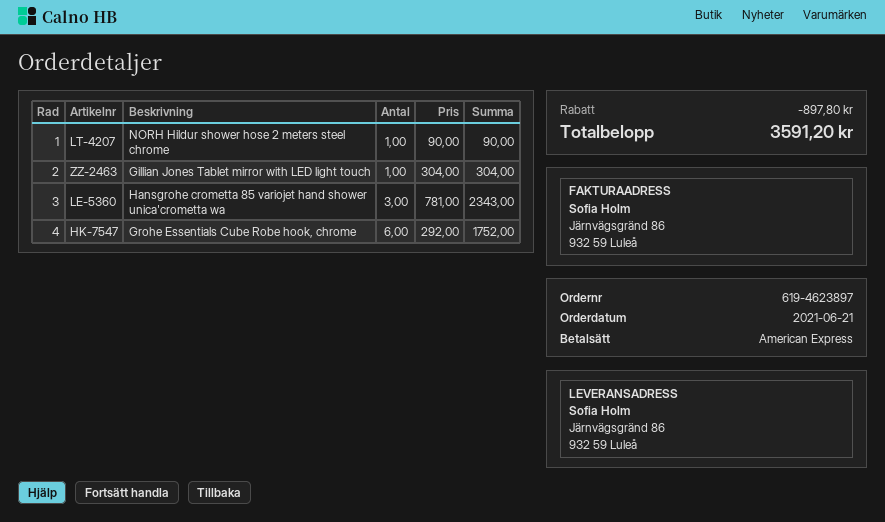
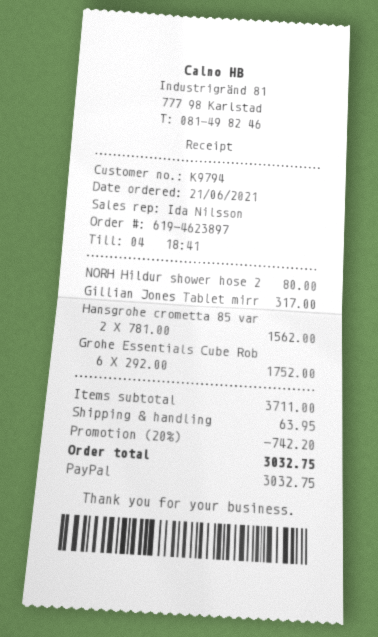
payment method: American Express -> PayPal
NORH Hildur shower hose 2 meters steel chrome: 1 x 90.00 = 90.00 -> 1 x 80.00 = 80.00
Gillian Jones Tablet mirror with LED light touch: 1 x 304.00 = 304.00 -> 1 x 317.00 = 317.00
Hansgrohe crometta 85 variojet hand shower unica'crometta wa: 3 x 781.00 = 2343.00 -> 2 x 781.00 = 1562.00
discount: 897.80 -> 742.20
shipping: none -> 63.95
total: 3591.20 -> 3032.75

